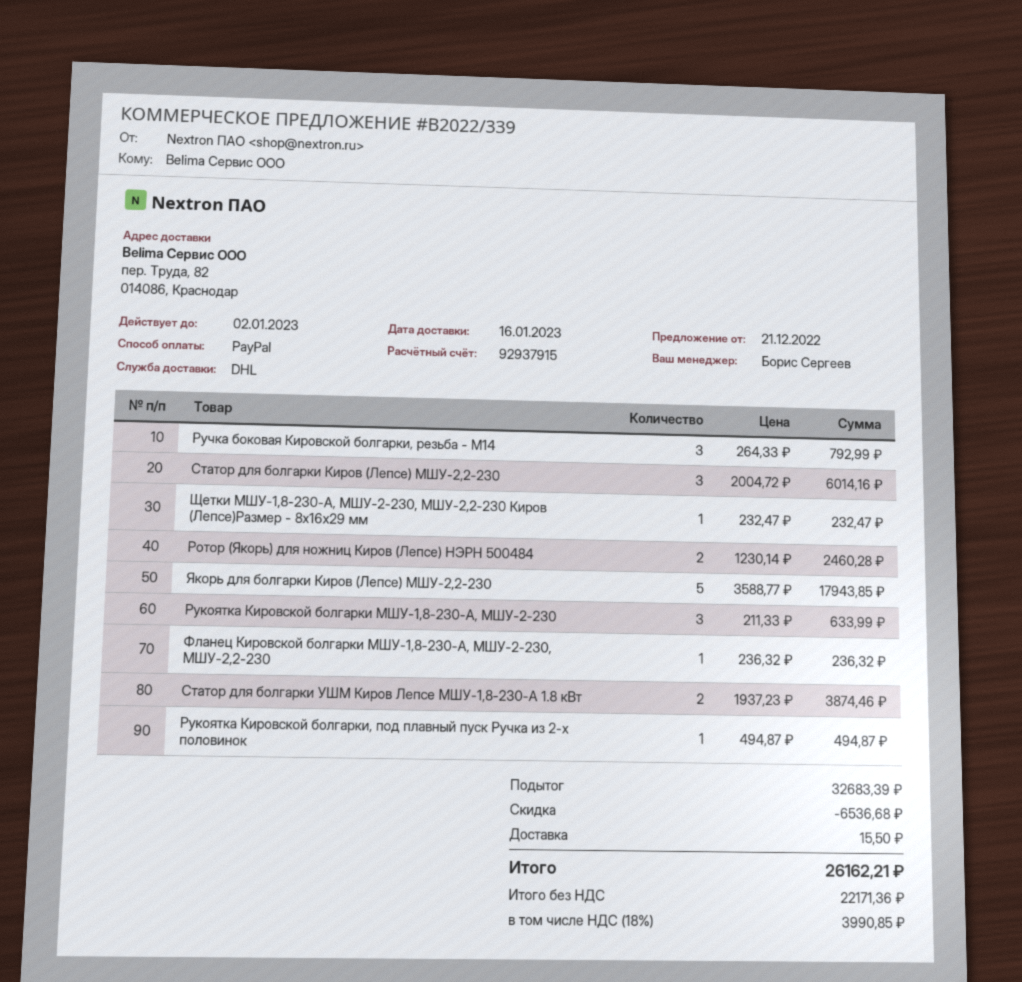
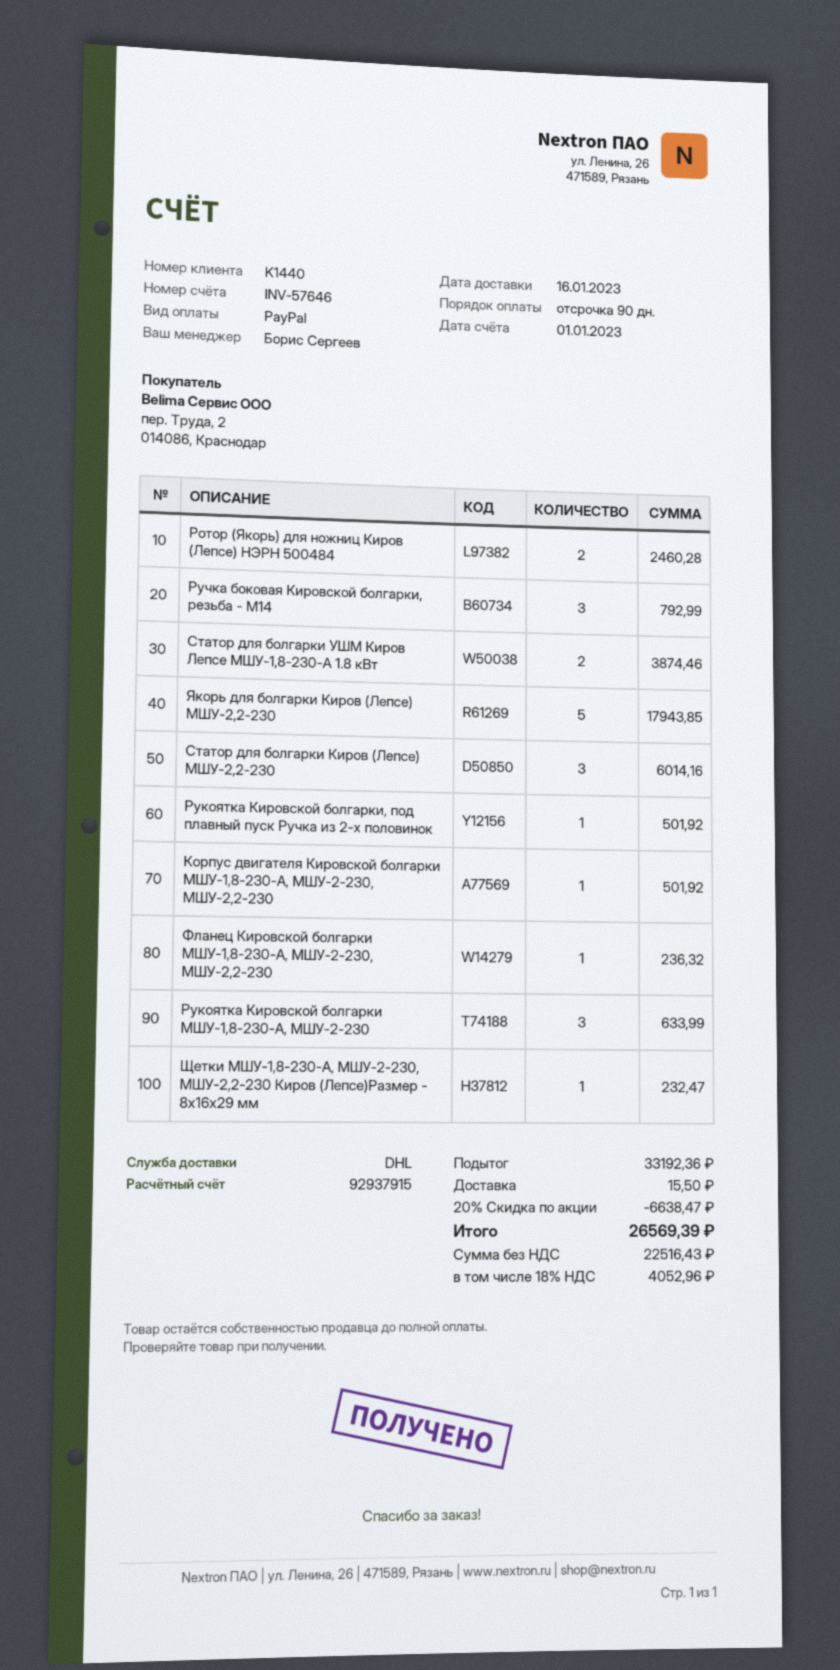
Рукоятка Кировской болгарки, под плавный пуск Ручка из 2-х половинок: 1 for 494.87 -> 1 for 501.92
Корпус двигателя Кировской болгарки МШУ-1,8-230-А, МШУ-2-230, МШУ-2,2-230: none -> 1 for 501.92
subtotal: 32683.39 -> 33192.36
discount: 6536.68 -> 6638.47
net: 22171.36 -> 22516.43
tax: 18% = 3990.85 -> 18% = 4052.96
total: 26162.21 -> 26569.39

